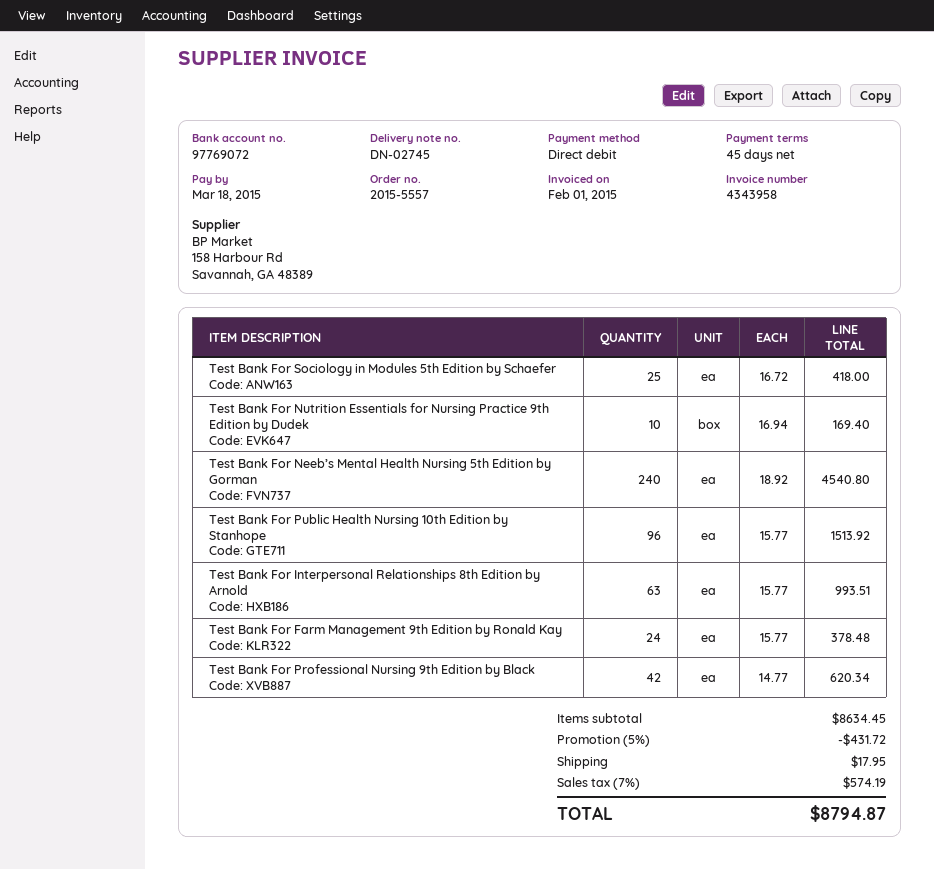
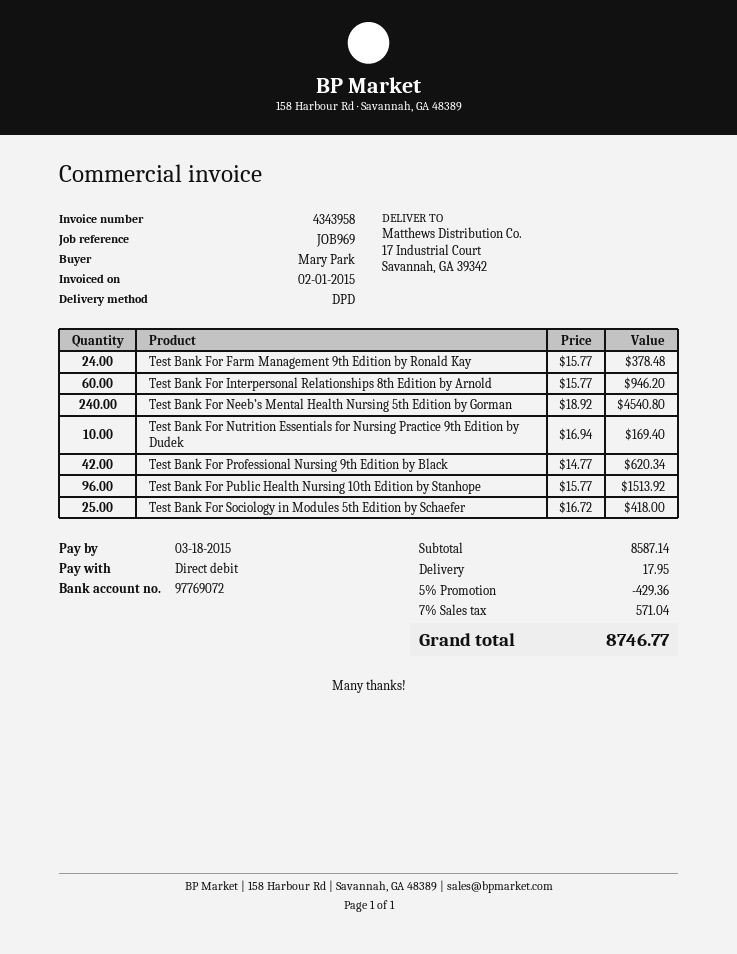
Test Bank For Interpersonal Relationships 8th Edition by Arnold: 63 x 15.77 = 993.51 -> 60 x 15.77 = 946.20
subtotal: 8634.45 -> 8587.14
discount: 5% = 431.72 -> 5% = 429.36
tax: 7% = 574.19 -> 7% = 571.04
total: 8794.87 -> 8746.77

